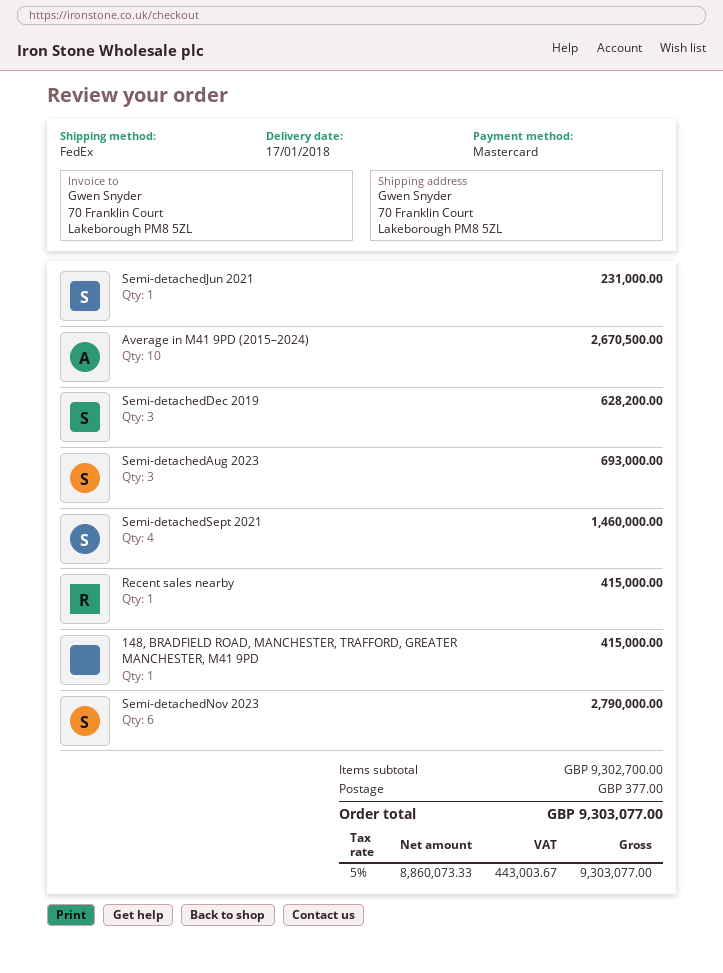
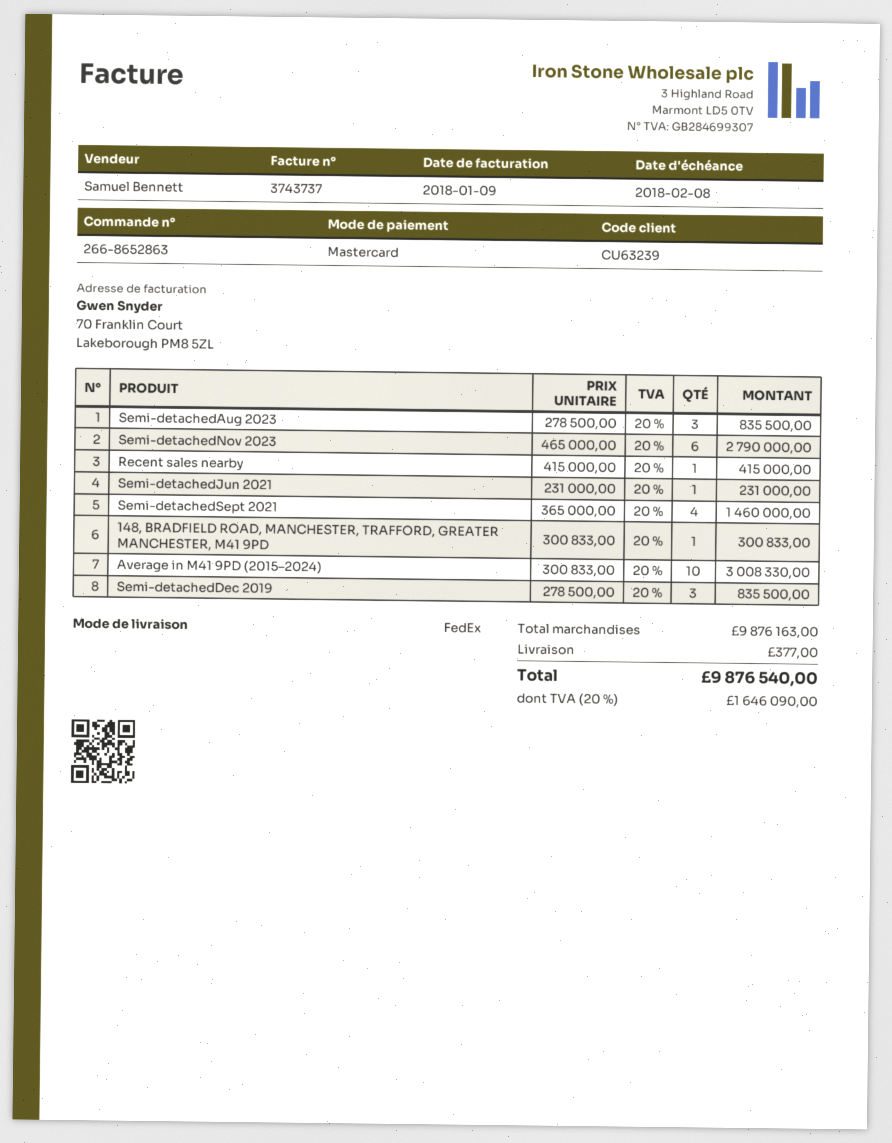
Average in M41 9PD (2015–2024): 10 for 2670500.00 -> 10 for 3008330.00
Semi-detachedDec 2019: 3 for 628200.00 -> 3 for 835500.00
Semi-detachedAug 2023: 3 for 693000.00 -> 3 for 835500.00
148, BRADFIELD ROAD, MANCHESTER, TRAFFORD, GREATER MANCHESTER, M41 9PD: 1 for 415000.00 -> 1 for 300833.00
subtotal: 9302700.00 -> 9876163.00
tax: 5% = 443003.67 -> 20% = 1646090.00
total: 9303077.00 -> 9876540.00

